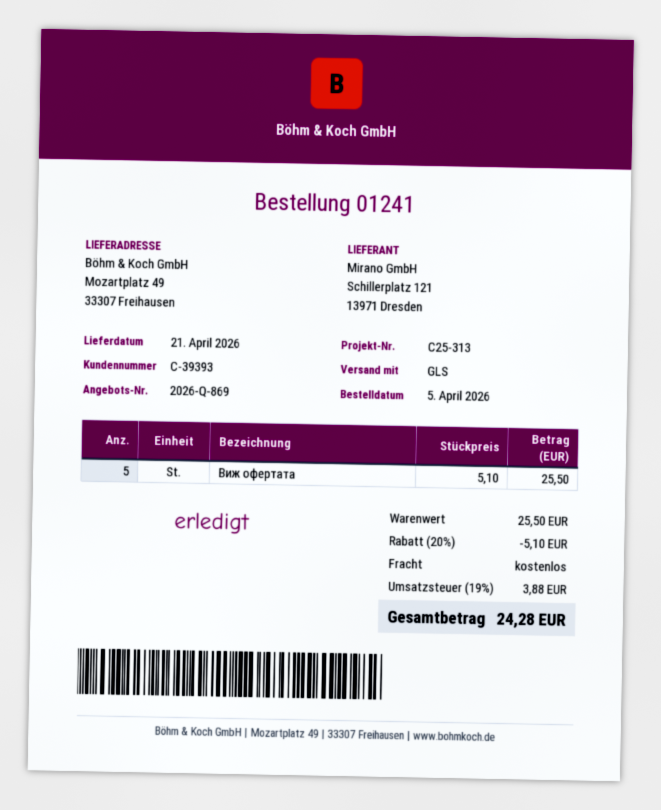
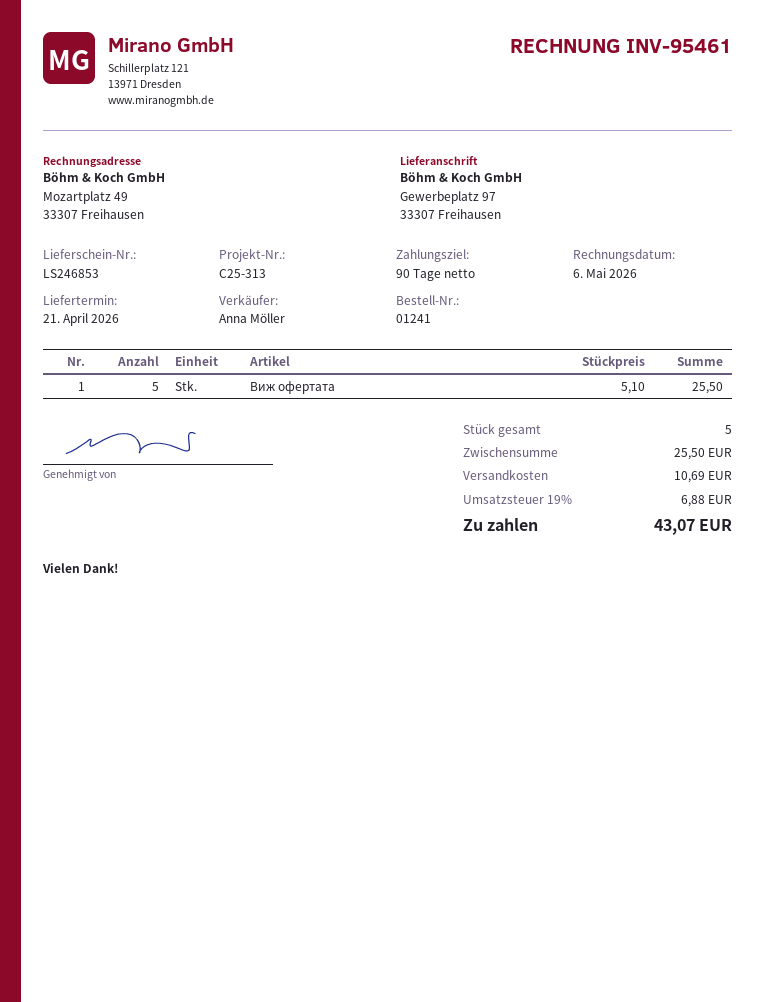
ship to: Mozartplatz 49, 33307 Freihausen -> Gewerbeplatz 97, 33307 Freihausen
discount: 20% = 5.10 -> none
shipping: 0.00 -> 10.69
tax: 19% = 3.88 -> 19% = 6.88
total: 24.28 -> 43.07

